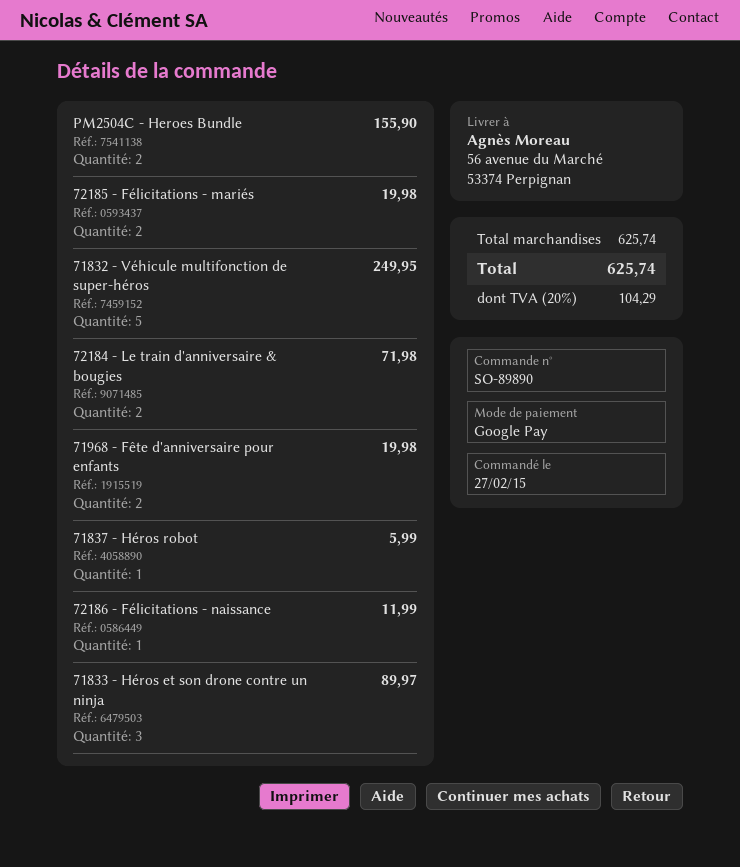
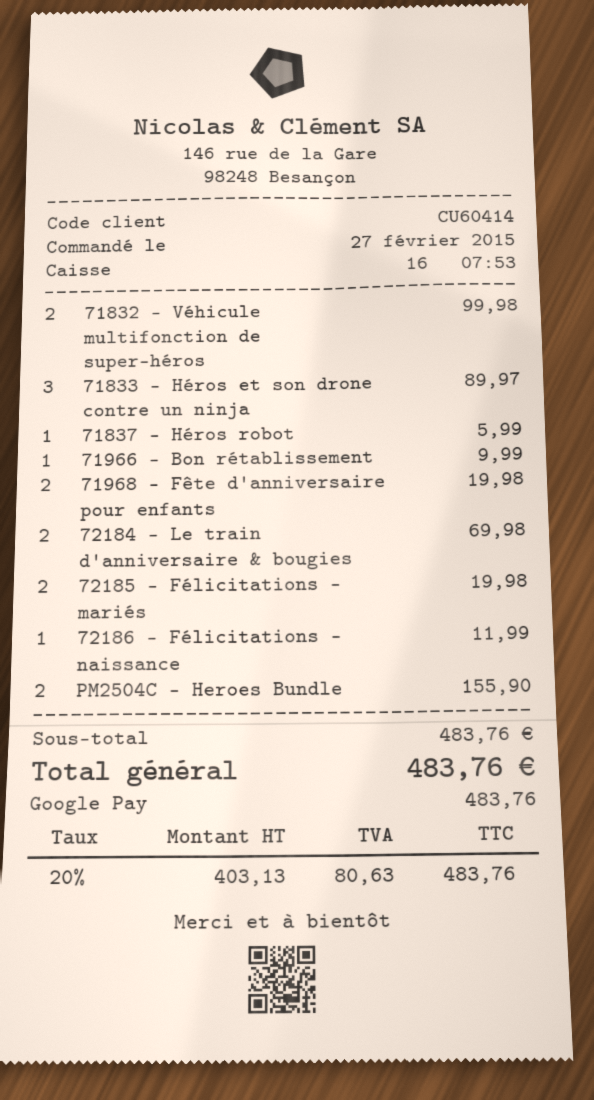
71832 - Véhicule multifonction de super-héros: 5 for 249.95 -> 2 for 99.98
72184 - Le train d'anniversaire & bougies: 2 for 71.98 -> 2 for 69.98
71966 - Bon rétablissement: none -> 1 for 9.99
subtotal: 625.74 -> 483.76
tax: 20% = 104.29 -> 20% = 80.63
total: 625.74 -> 483.76

